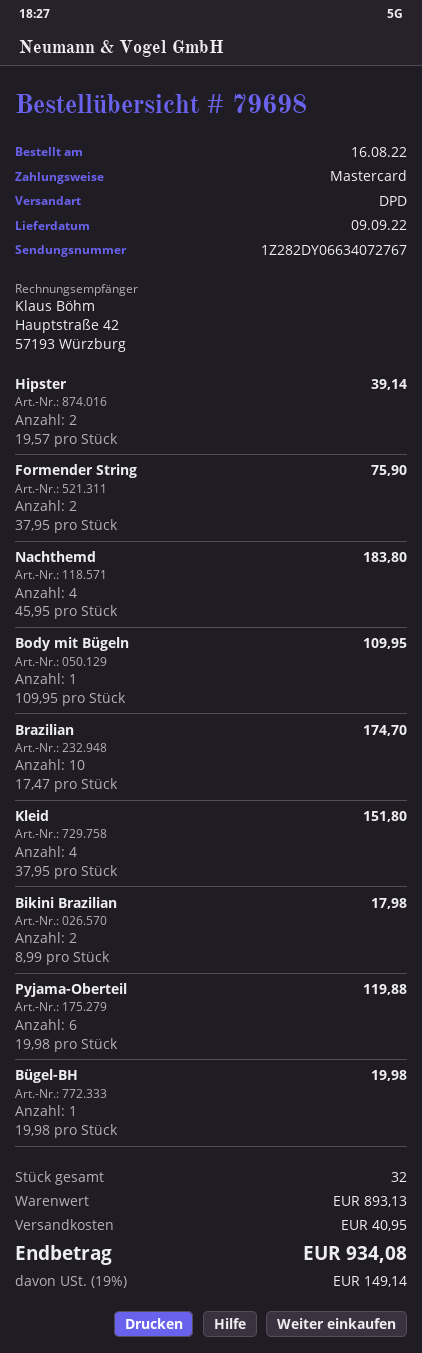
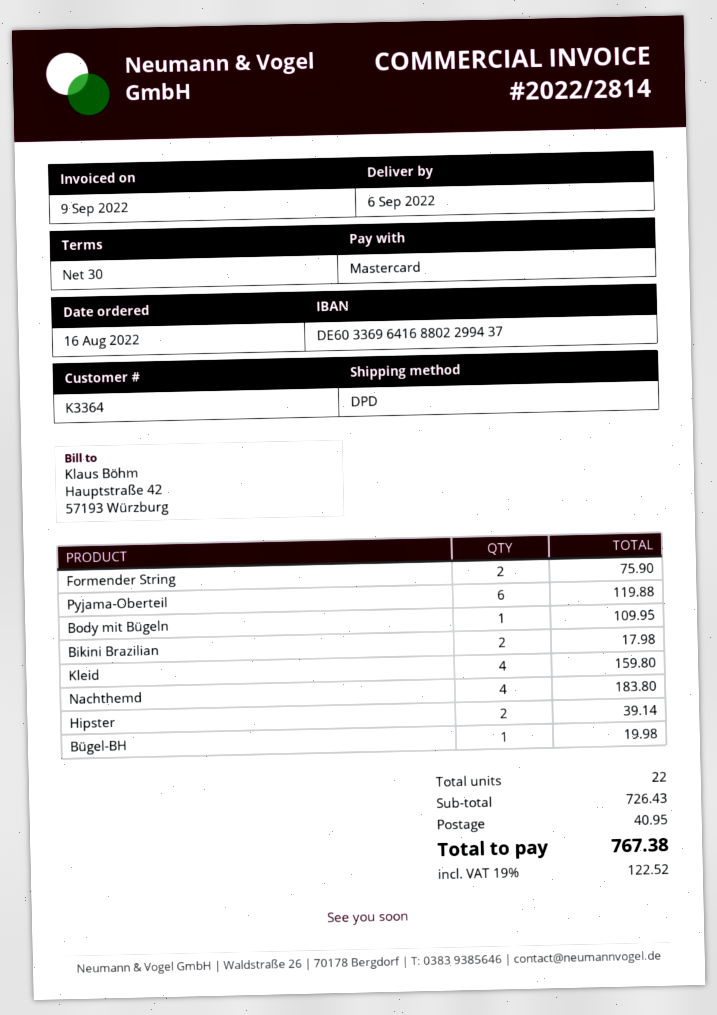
delivery date: 2022-09-09 -> 2022-09-06
Brazilian: 10 for 174.70 -> none
Kleid: 4 for 151.80 -> 4 for 159.80
total quantity: 32 -> 22
subtotal: 893.13 -> 726.43
tax: 19% = 149.14 -> 19% = 122.52
total: 934.08 -> 767.38

